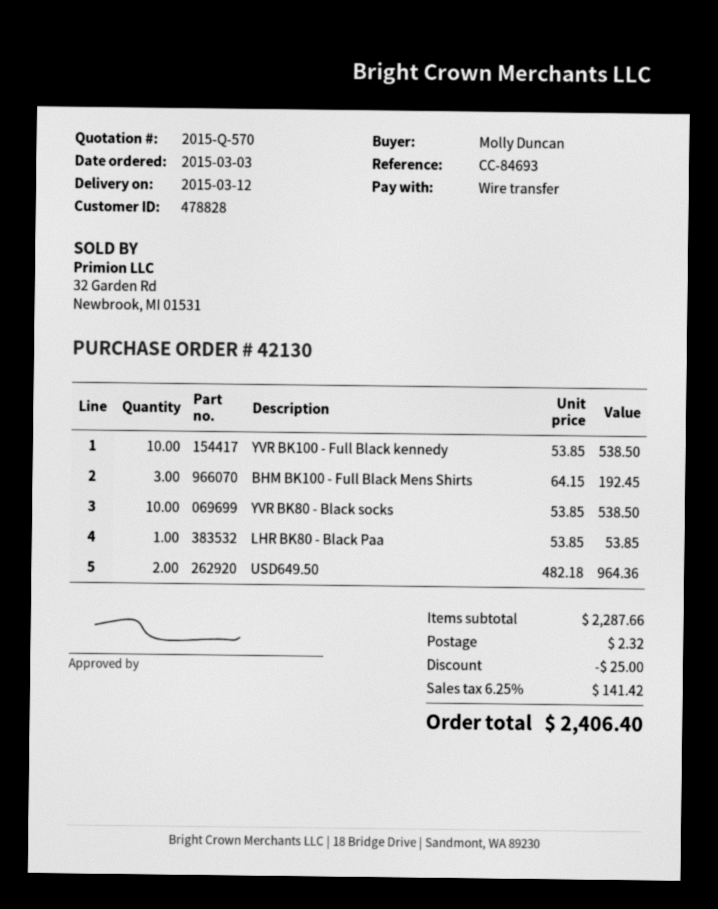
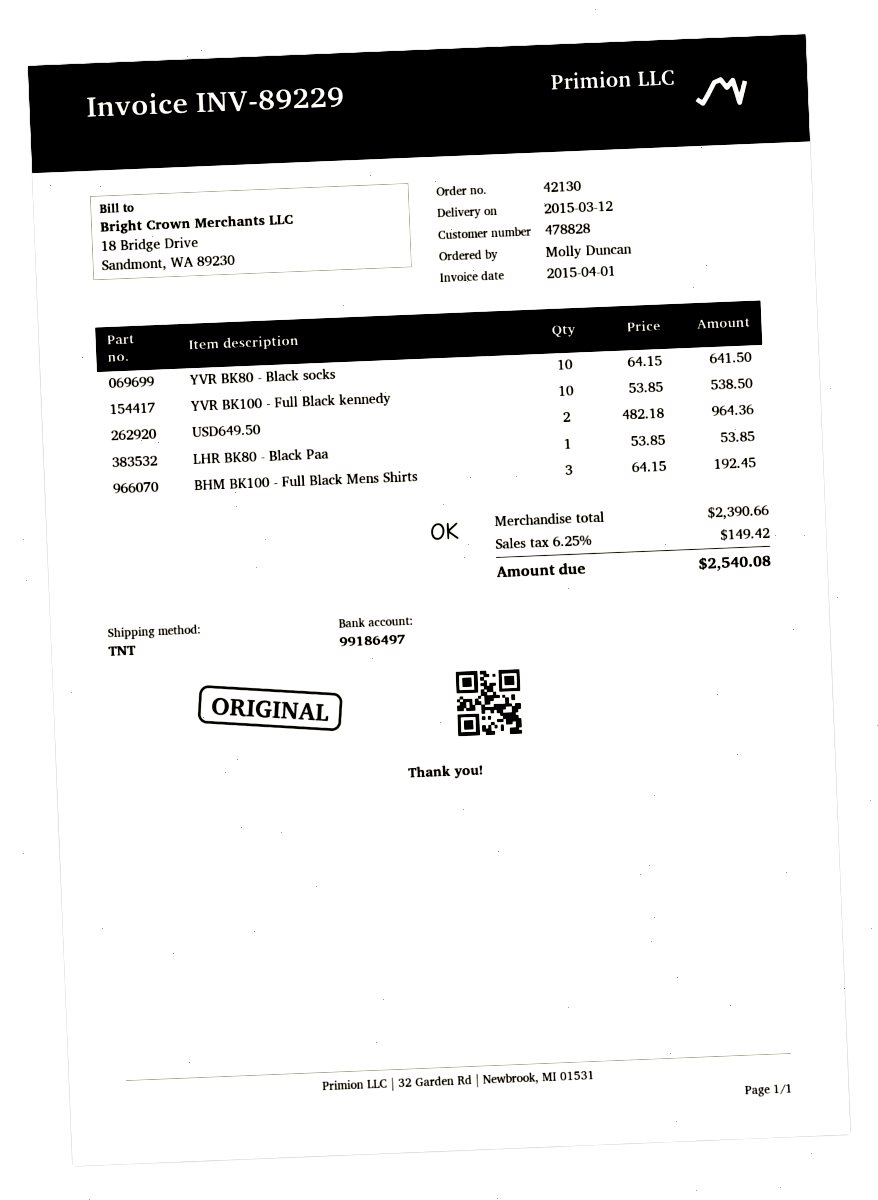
YVR BK80 - Black socks: 10 x 53.85 = 538.50 -> 10 x 64.15 = 641.50
subtotal: 2287.66 -> 2390.66
discount: 25.00 -> none
shipping: 2.32 -> none
tax: 6.25% = 141.42 -> 6.25% = 149.42
total: 2406.40 -> 2540.08

